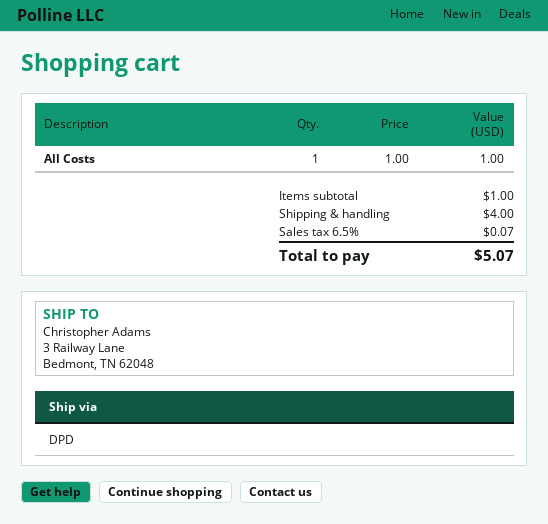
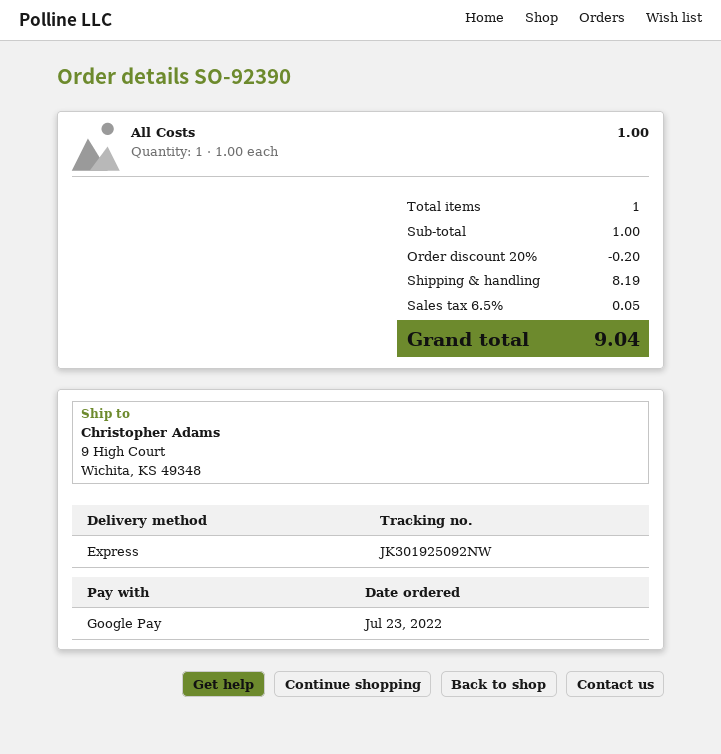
shipping method: DPD -> express
ship to: 3 Railway Lane, Bedmont, TN 62048 -> 9 High Court, Wichita, KS 49348
discount: none -> 20% = 0.20
shipping: 4.00 -> 8.19
tax: 6.5% = 0.07 -> 6.5% = 0.05
total: 5.07 -> 9.04

